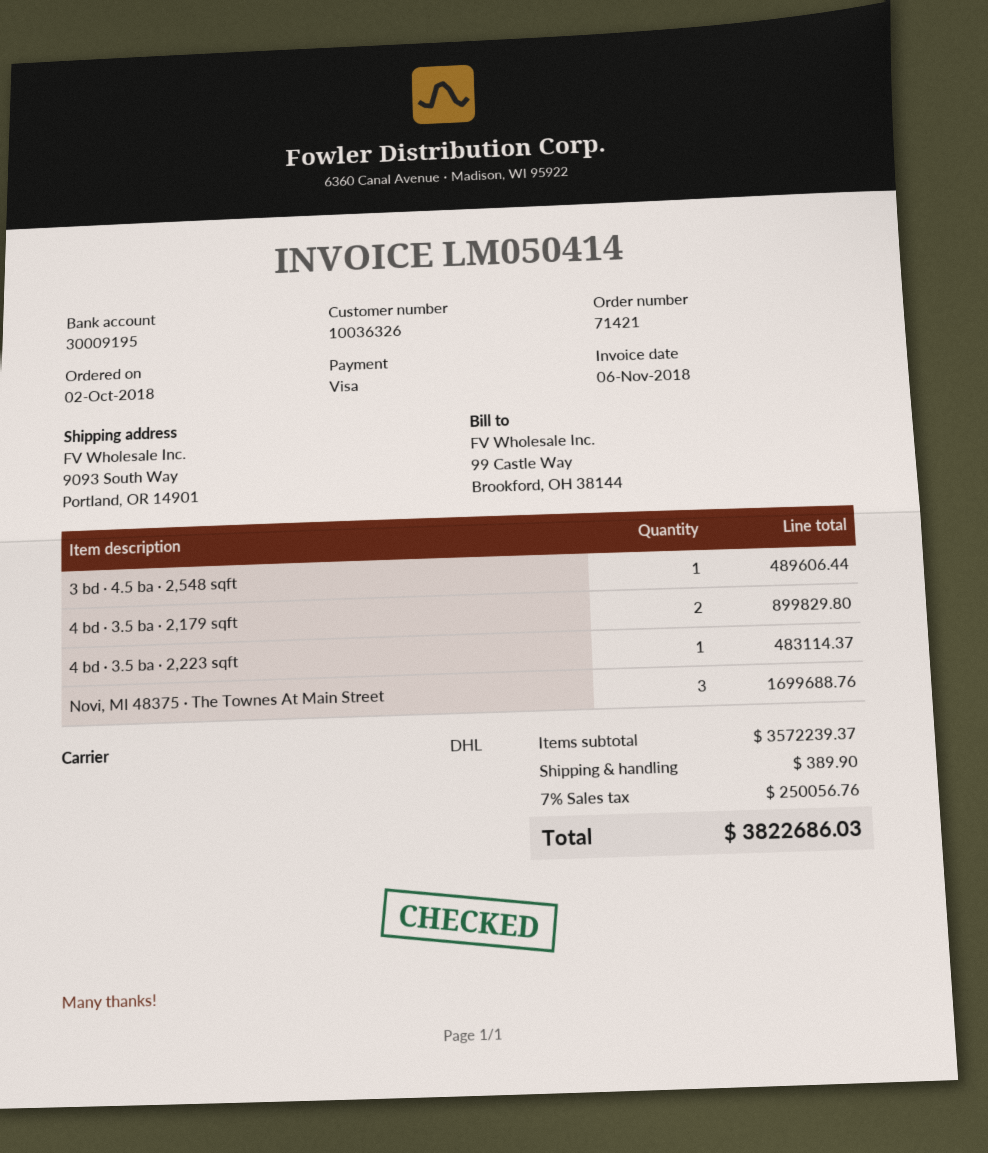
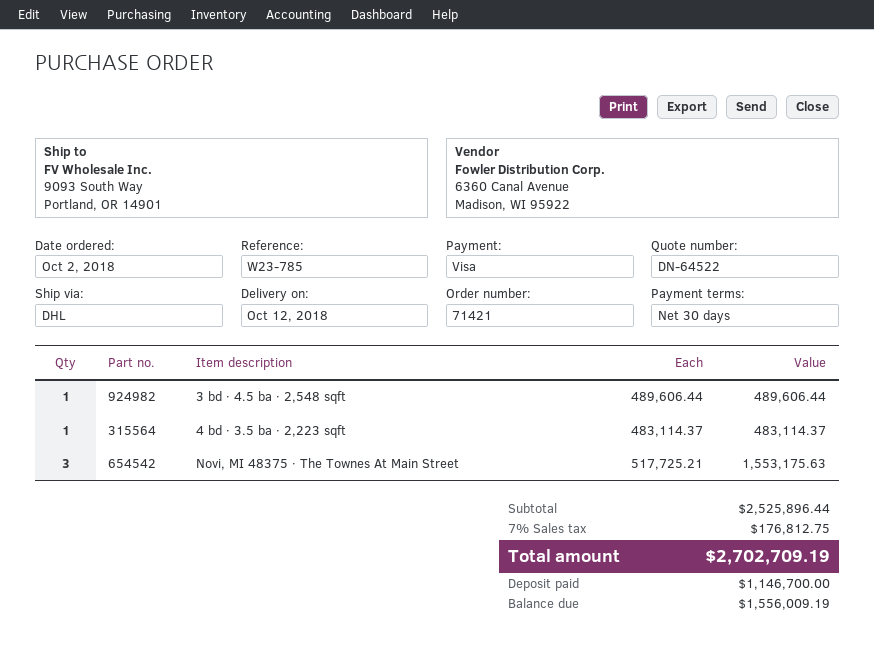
4 bd · 3.5 ba · 2,179 sqft: 2 for 899829.80 -> none
Novi, MI 48375 · The Townes At Main Street: 3 for 1699688.76 -> 3 for 1553175.63
subtotal: 3572239.37 -> 2525896.44
shipping: 389.90 -> none
tax: 7% = 250056.76 -> 7% = 176812.75
total: 3822686.03 -> 2702709.19

